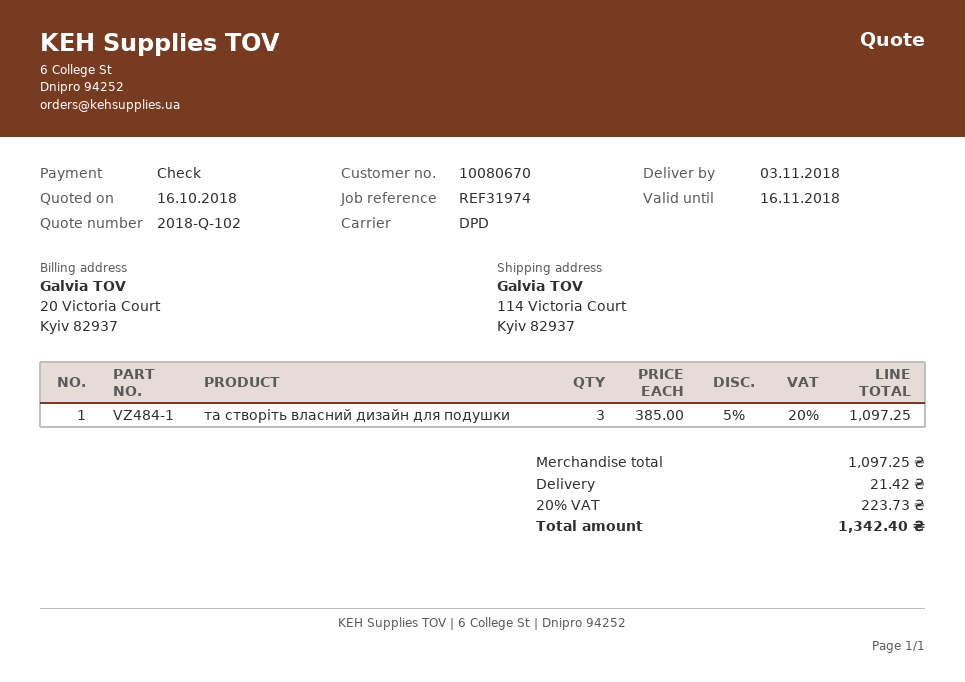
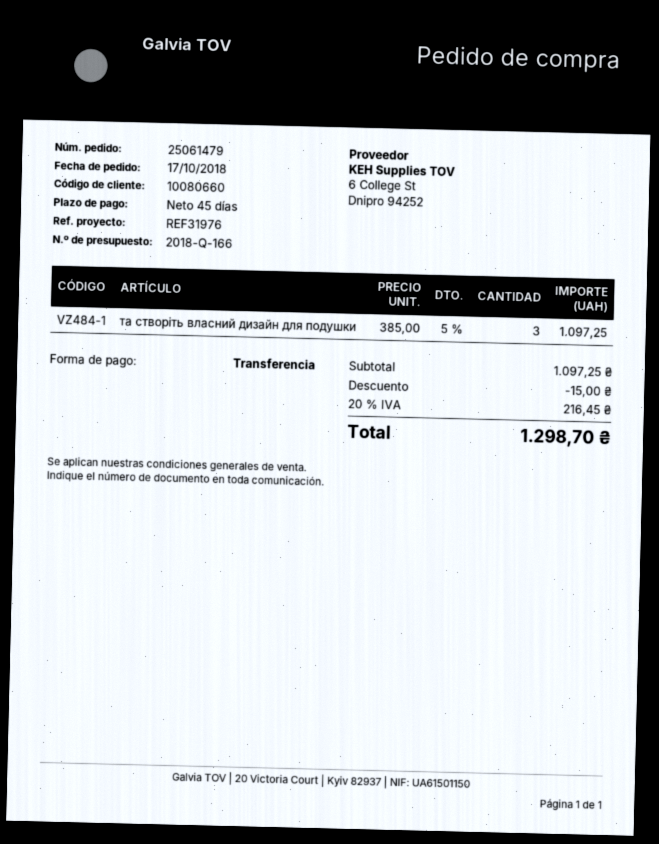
quote number: 2018-Q-102 -> 2018-Q-166
customer number: 10080670 -> 10080660
reference: REF31974 -> REF31976
payment method: cheque -> bank transfer
discount: none -> 15.00
shipping: 21.42 -> none
tax: 20% = 223.73 -> 20% = 216.45
total: 1342.40 -> 1298.70

